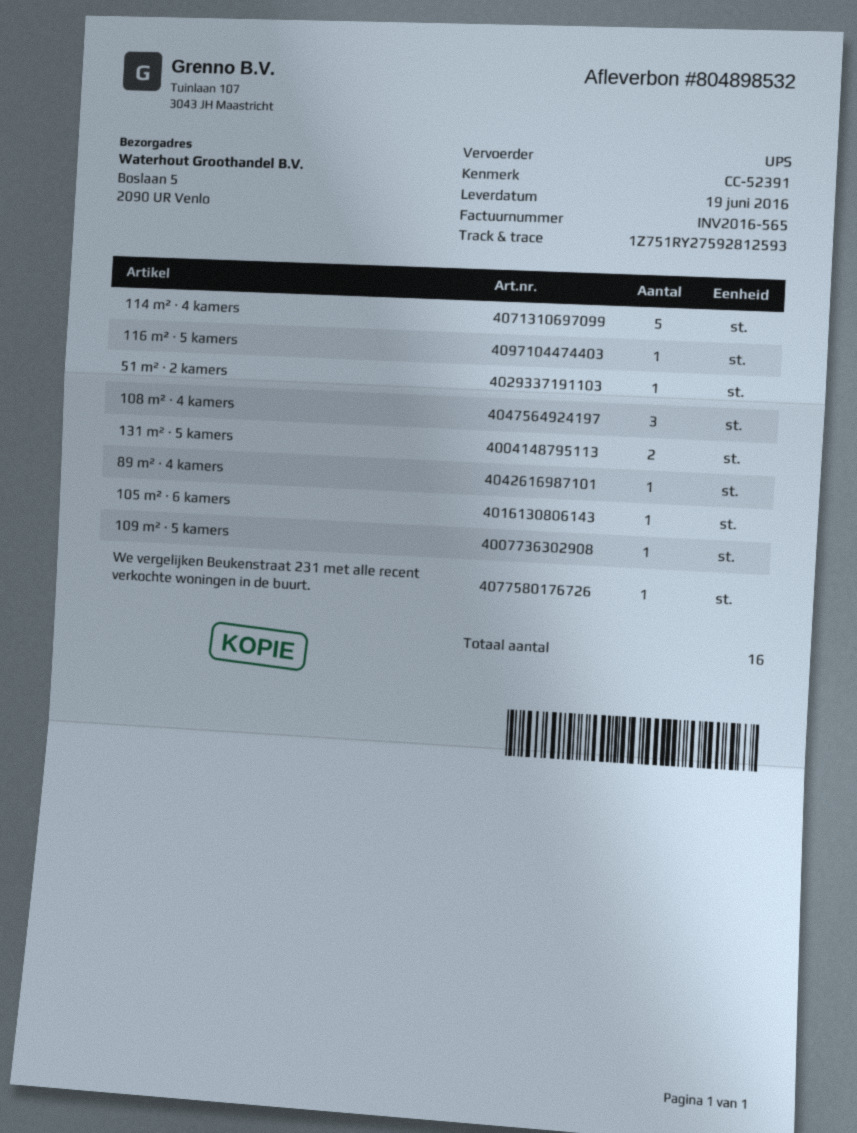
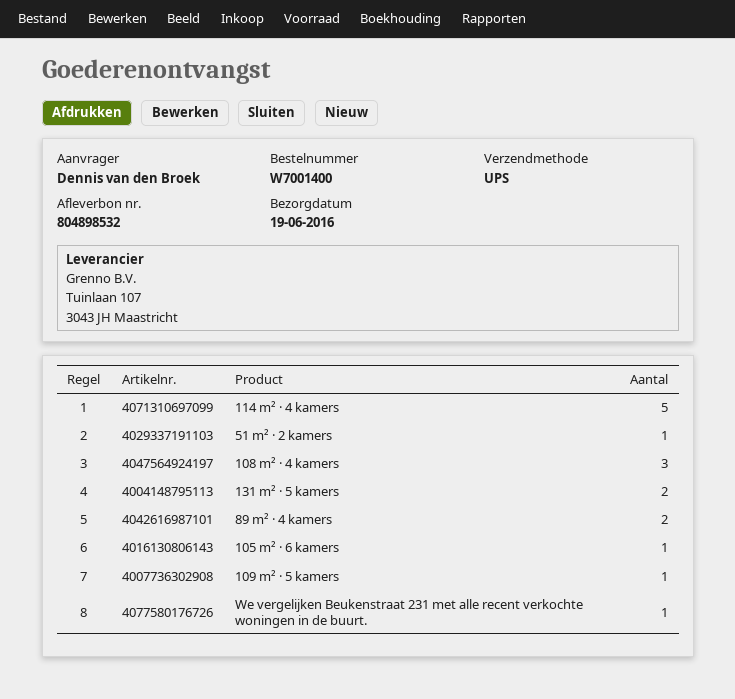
116 m² · 5 kamers: 1 -> none
89 m² · 4 kamers: 1 -> 2

